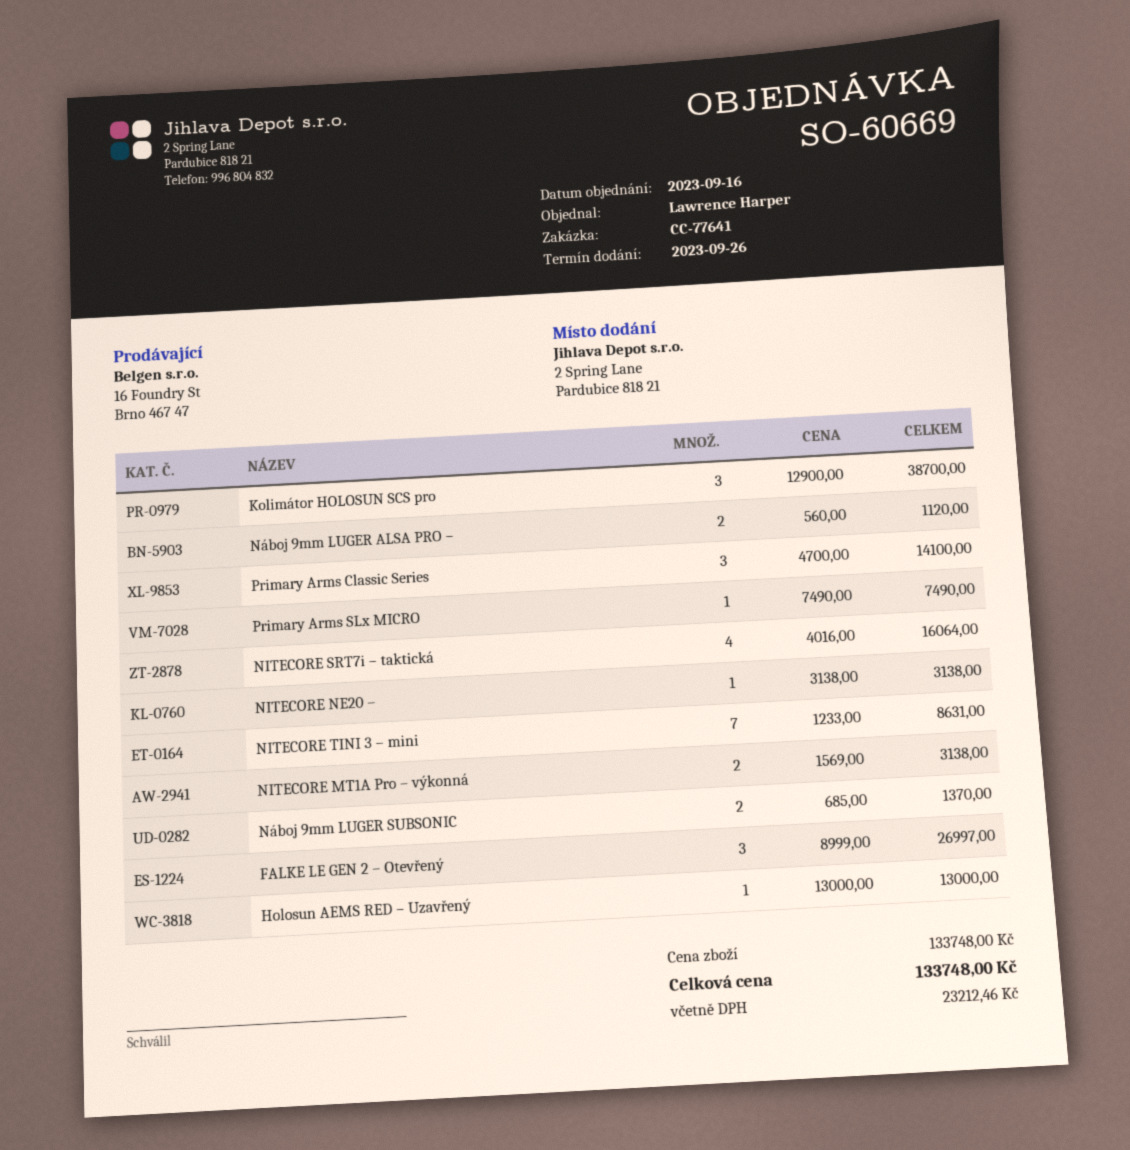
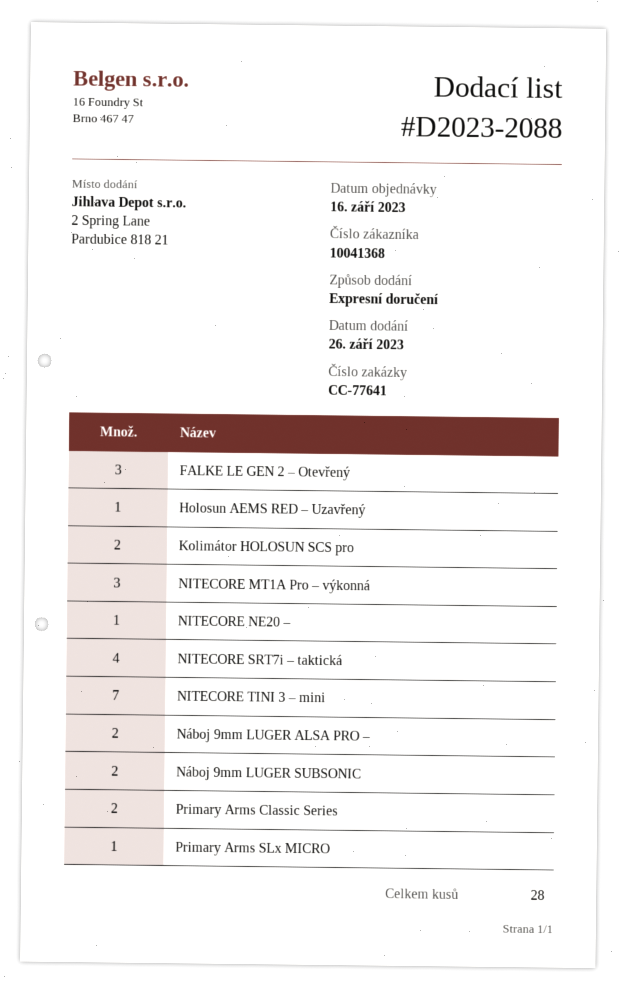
Kolimátor HOLOSUN SCS pro: 3 -> 2
Primary Arms Classic Series: 3 -> 2
NITECORE MT1A Pro – výkonná: 2 -> 3

